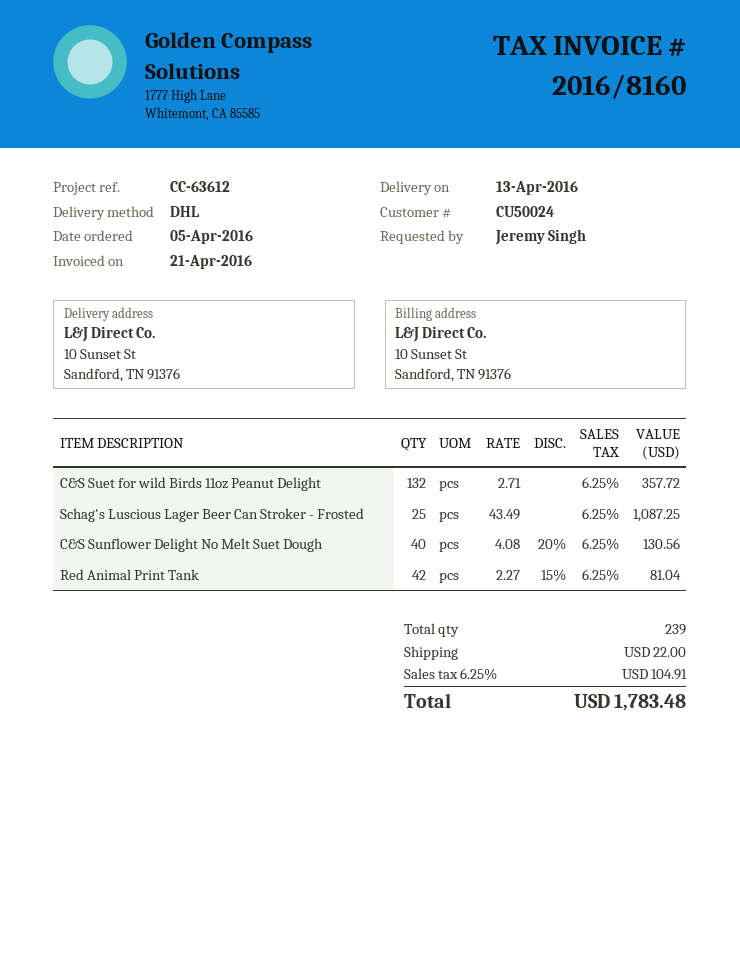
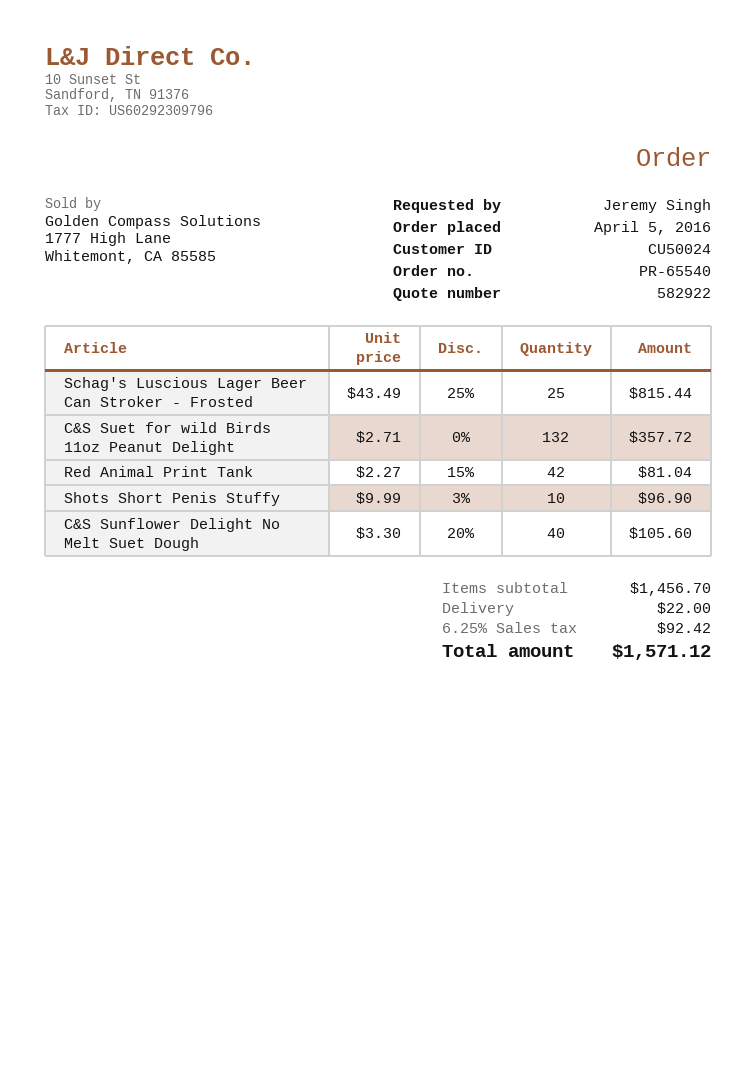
Schag's Luscious Lager Beer Can Stroker - Frosted: 25 x 43.49 = 1087.25 -> 25 x 43.49 - 25% = 815.44
C&S Sunflower Delight No Melt Suet Dough: 40 x 4.08 - 20% = 130.56 -> 40 x 3.30 - 20% = 105.60
Shots Short Penis Stuffy: none -> 10 x 9.99 - 3% = 96.90
tax: 6.25% = 104.91 -> 6.25% = 92.42
total: 1783.48 -> 1571.12

